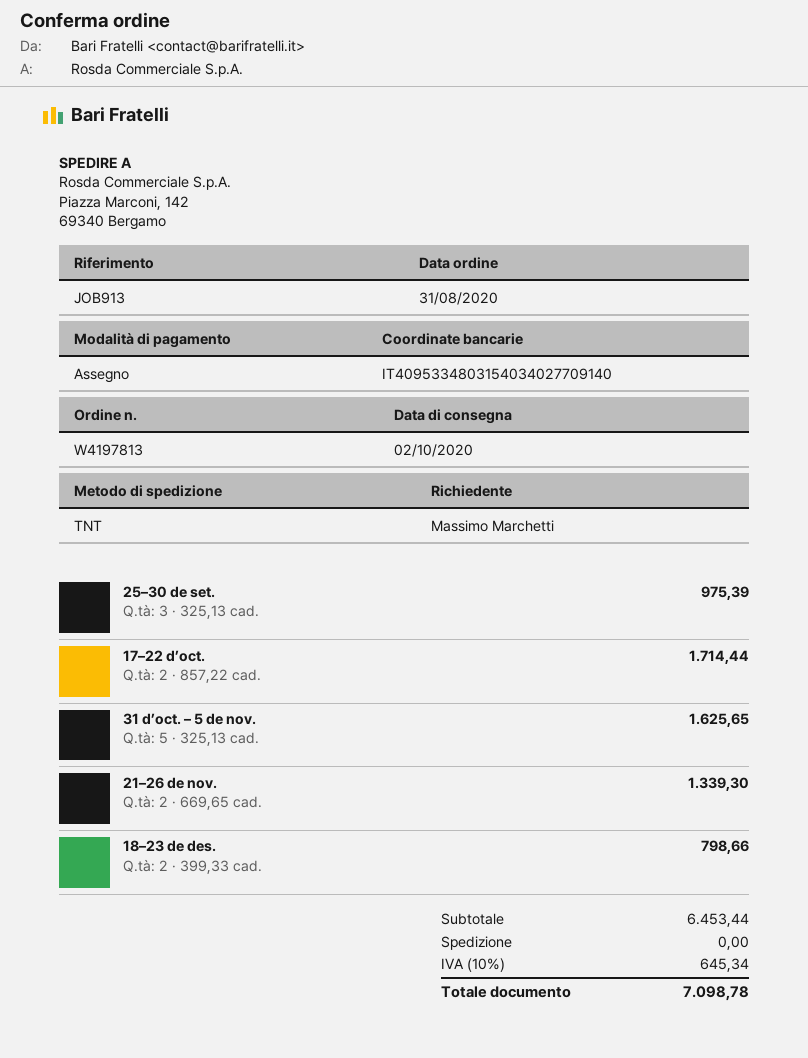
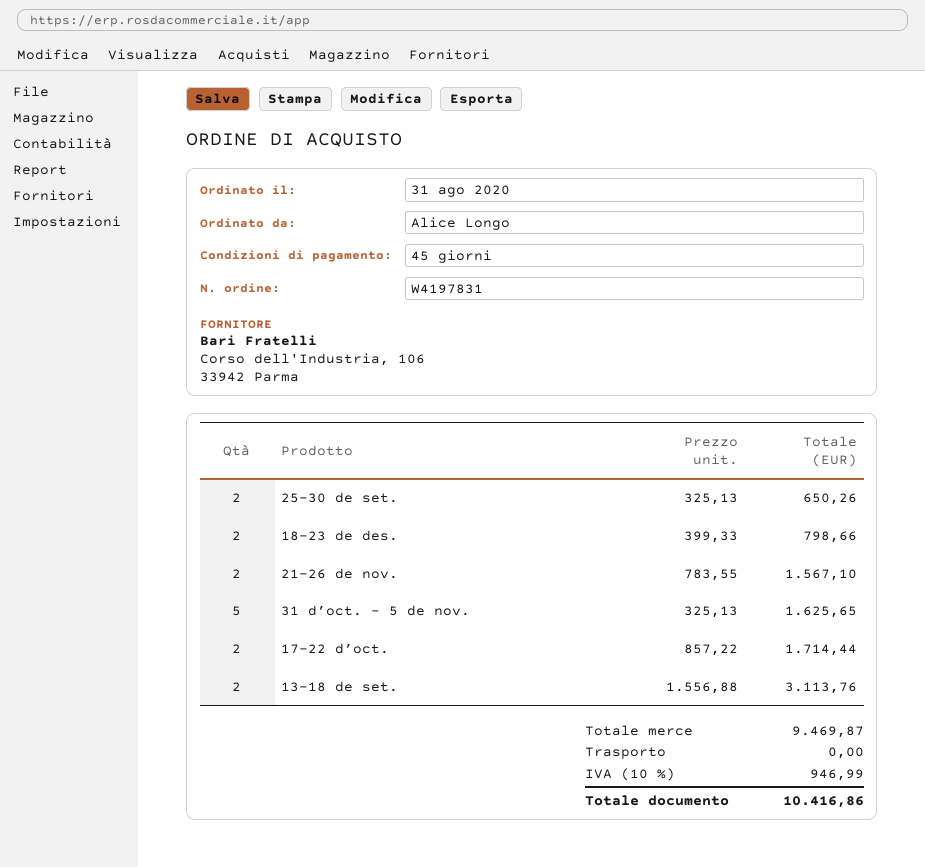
order number: W4197813 -> W4197831
ordered by: Massimo Marchetti -> Alice Longo
25–30 de set.: 3 x 325.13 = 975.39 -> 2 x 325.13 = 650.26
21–26 de nov.: 2 x 669.65 = 1339.30 -> 2 x 783.55 = 1567.10
13–18 de set.: none -> 2 x 1556.88 = 3113.76
subtotal: 6453.44 -> 9469.87
tax: 10% = 645.34 -> 10% = 946.99
total: 7098.78 -> 10416.86

